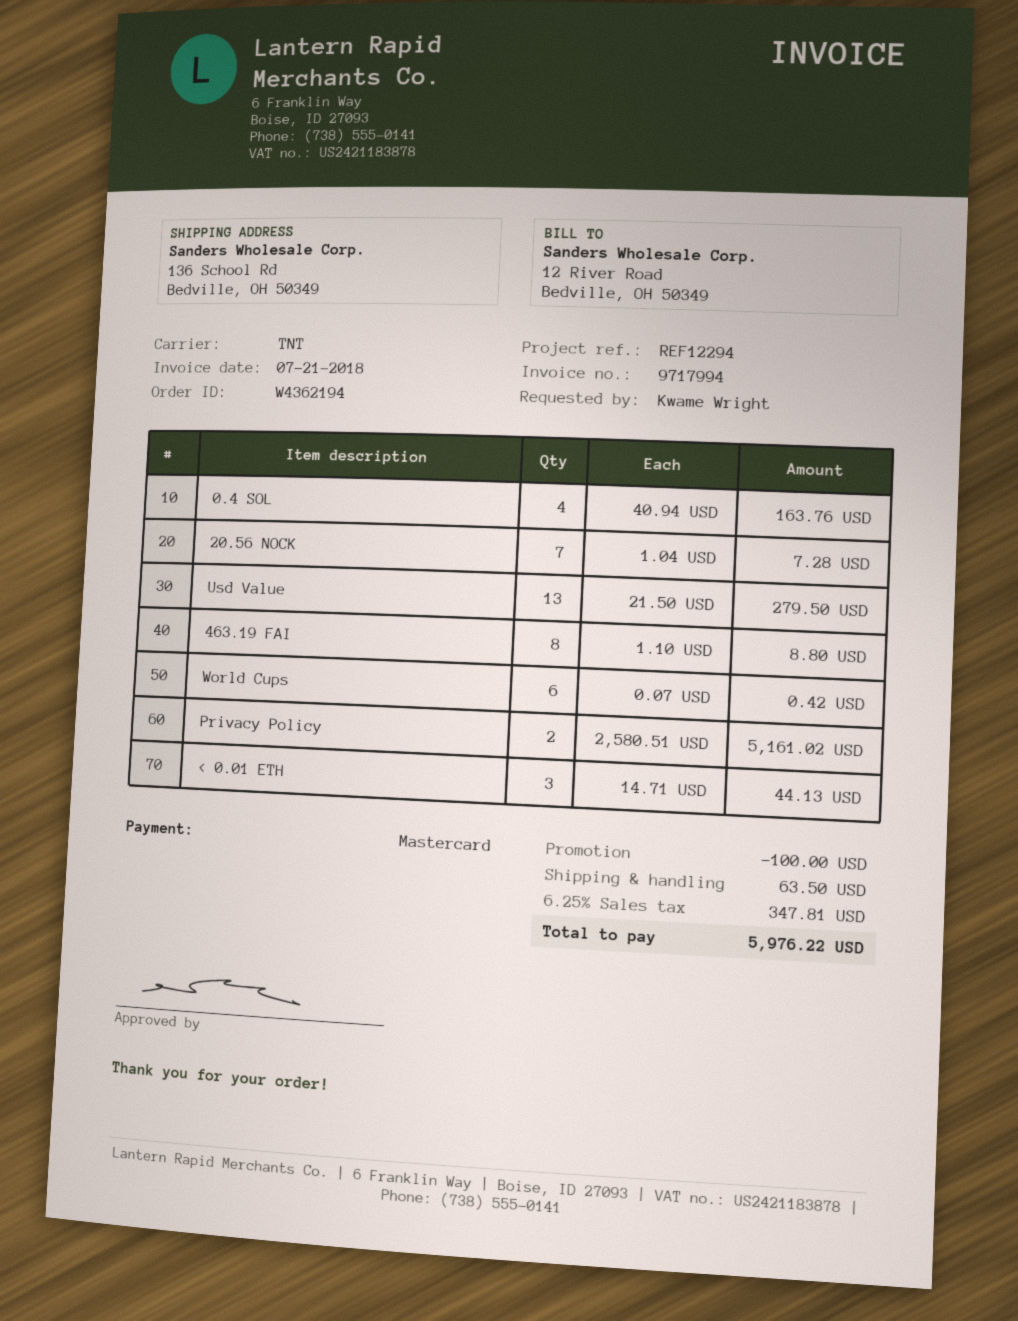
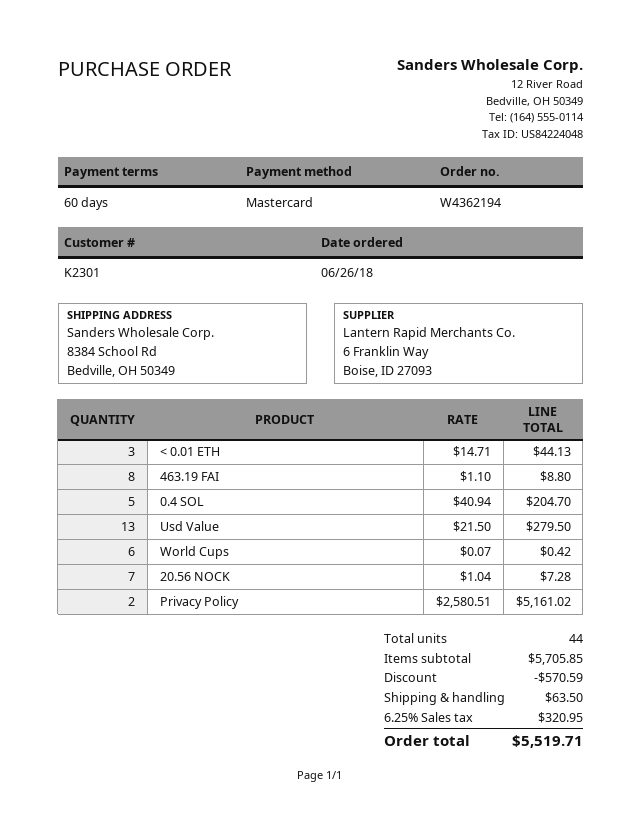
ship to: 136 School Rd, Bedville, OH 50349 -> 8384 School Rd, Bedville, OH 50349
0.4 SOL: 4 x 40.94 = 163.76 -> 5 x 40.94 = 204.70
discount: 100.00 -> 570.59
tax: 6.25% = 347.81 -> 6.25% = 320.95
total: 5976.22 -> 5519.71

